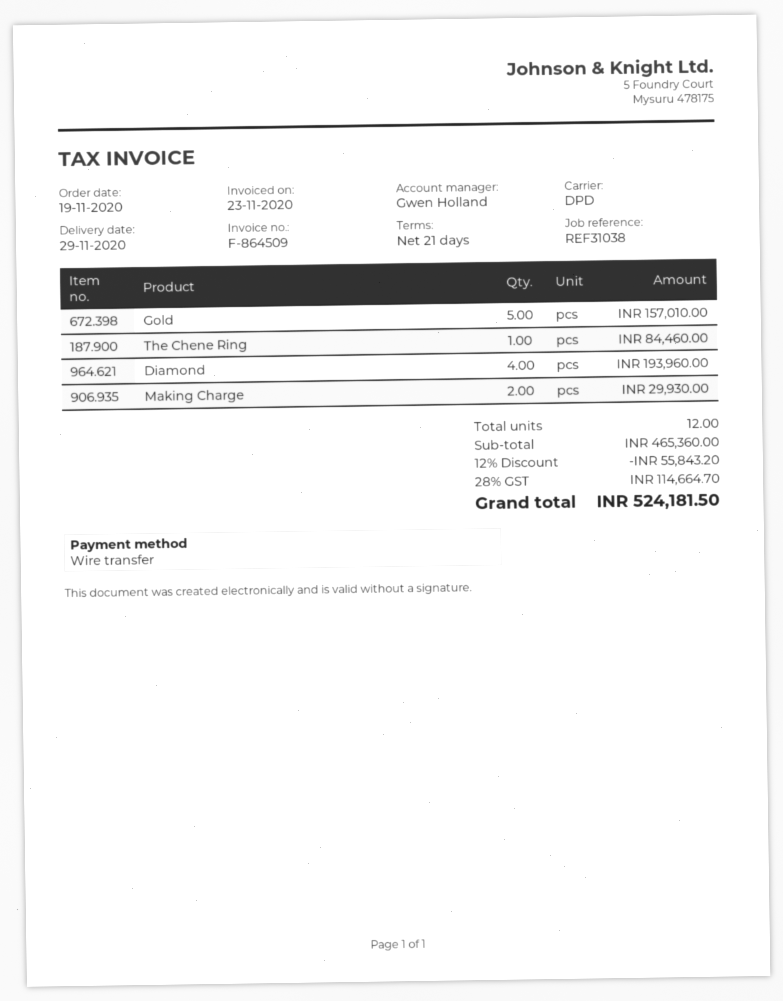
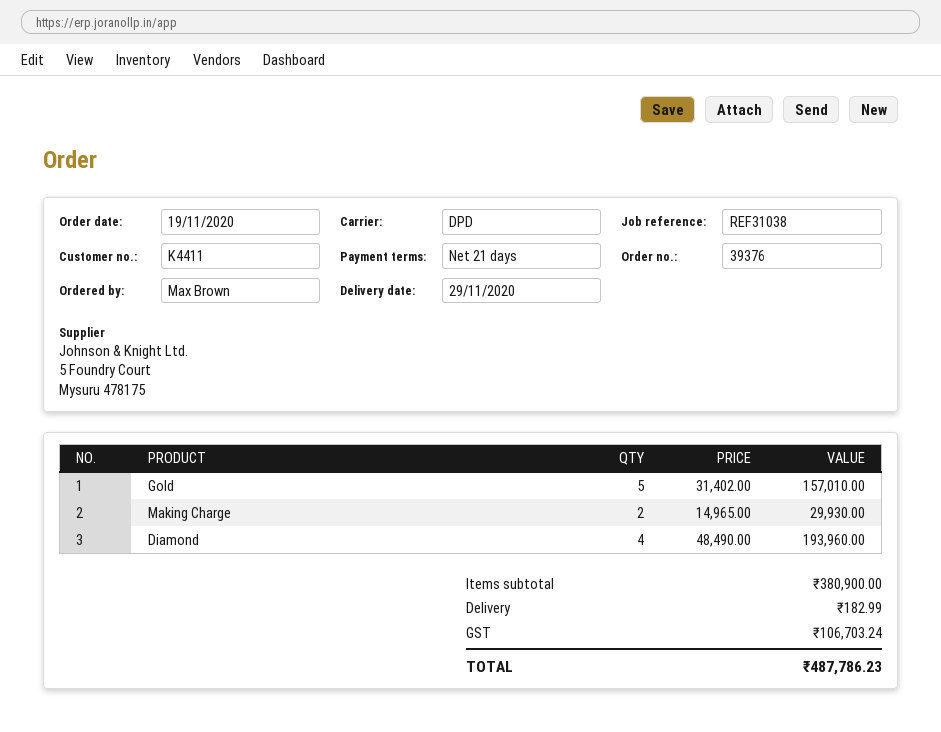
The Chene Ring: 1 for 84460.00 -> none
subtotal: 465360.00 -> 380900.00
discount: 12% = 55843.20 -> none
shipping: none -> 182.99
tax: 114664.70 -> 106703.24
total: 524181.50 -> 487786.23

